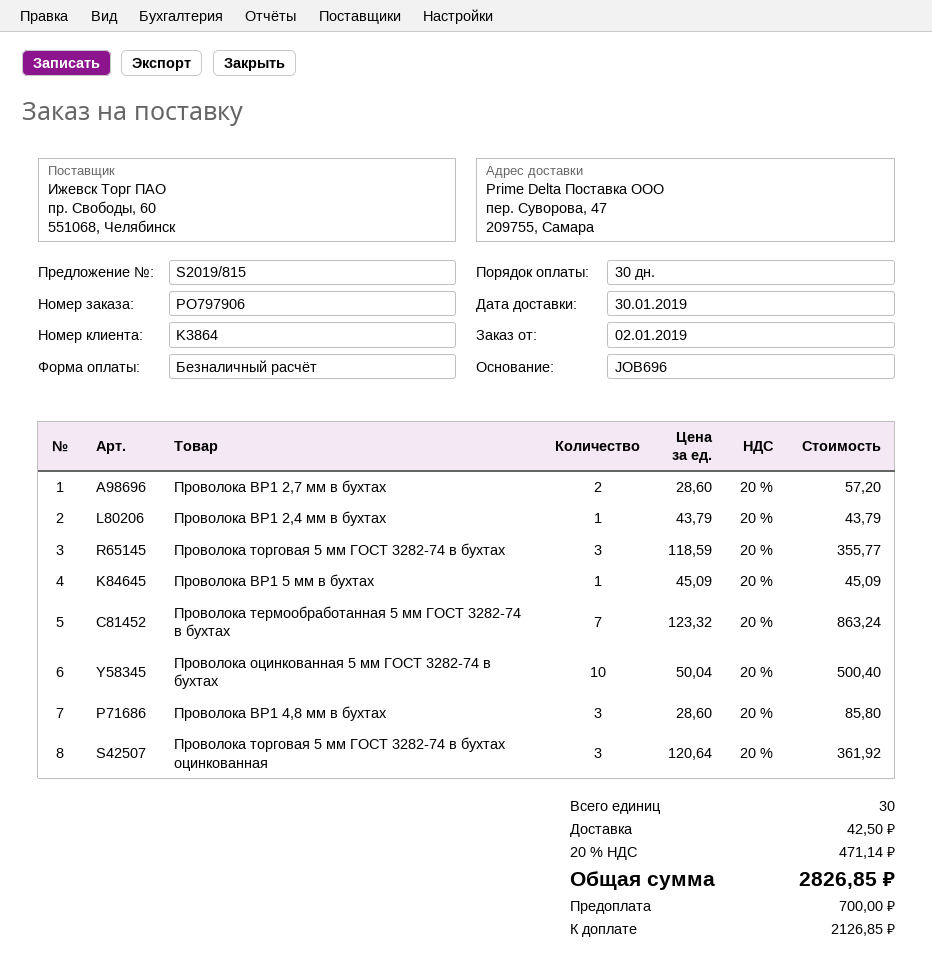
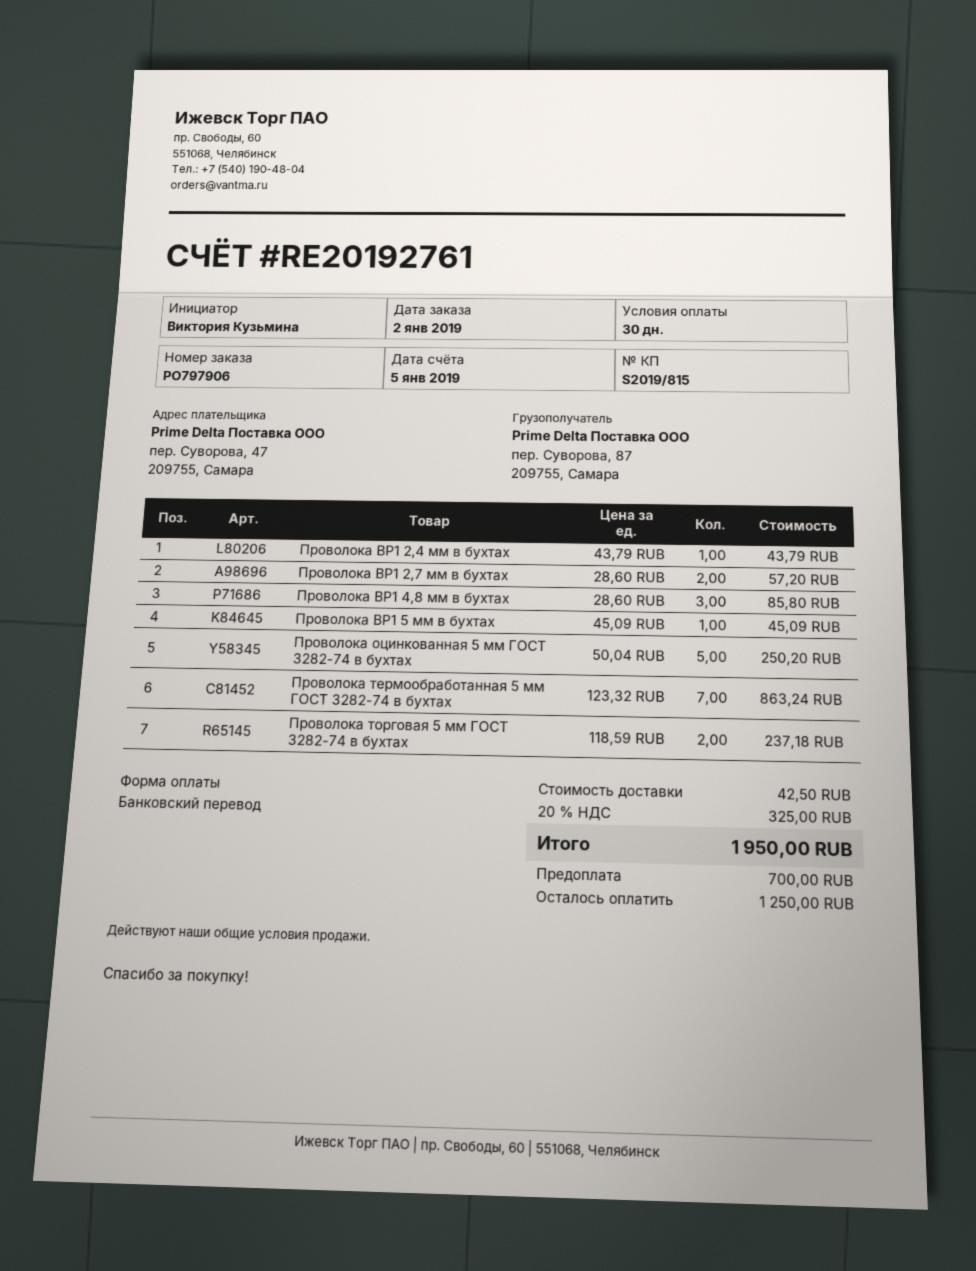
ship to: пер. Суворова, 47, 209755, Самара -> пер. Суворова, 87, 209755, Самара
Проволока торговая 5 мм ГОСТ 3282-74 в бухтах: 3 x 118.59 = 355.77 -> 2 x 118.59 = 237.18
Проволока оцинкованная 5 мм ГОСТ 3282-74 в бухтах: 10 x 50.04 = 500.40 -> 5 x 50.04 = 250.20
Проволока торговая 5 мм ГОСТ 3282-74 в бухтах оцинкованная: 3 x 120.64 = 361.92 -> none
tax: 20% = 471.14 -> 20% = 325.00
total: 2826.85 -> 1950.00
balance: 2126.85 -> 1250.00

